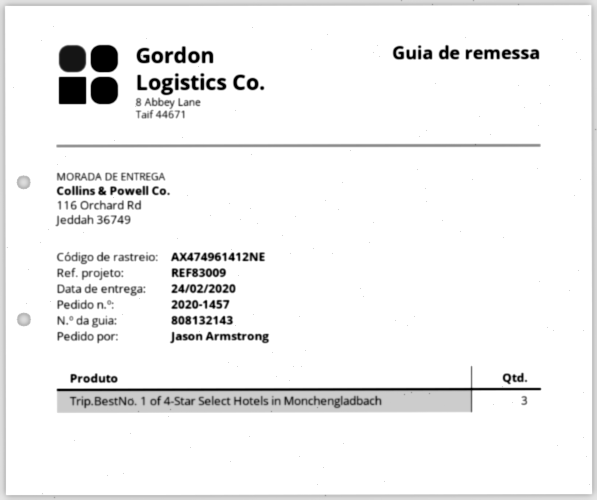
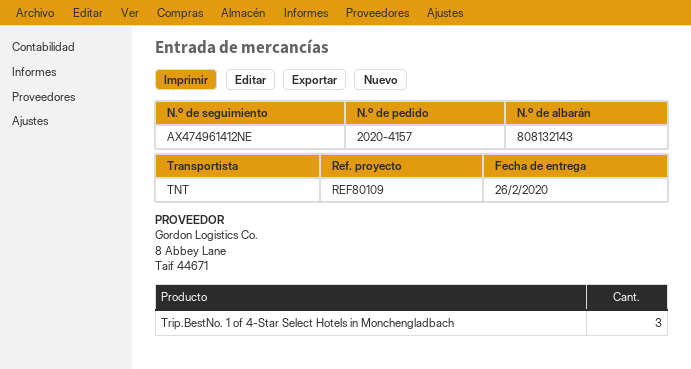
order number: 2020-1457 -> 2020-4157
delivery date: 2020-02-24 -> 2020-02-26
reference: REF83009 -> REF80109

